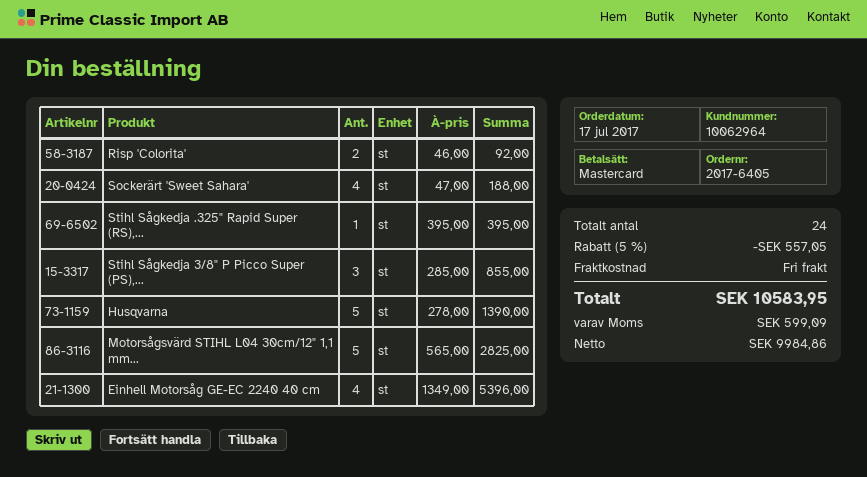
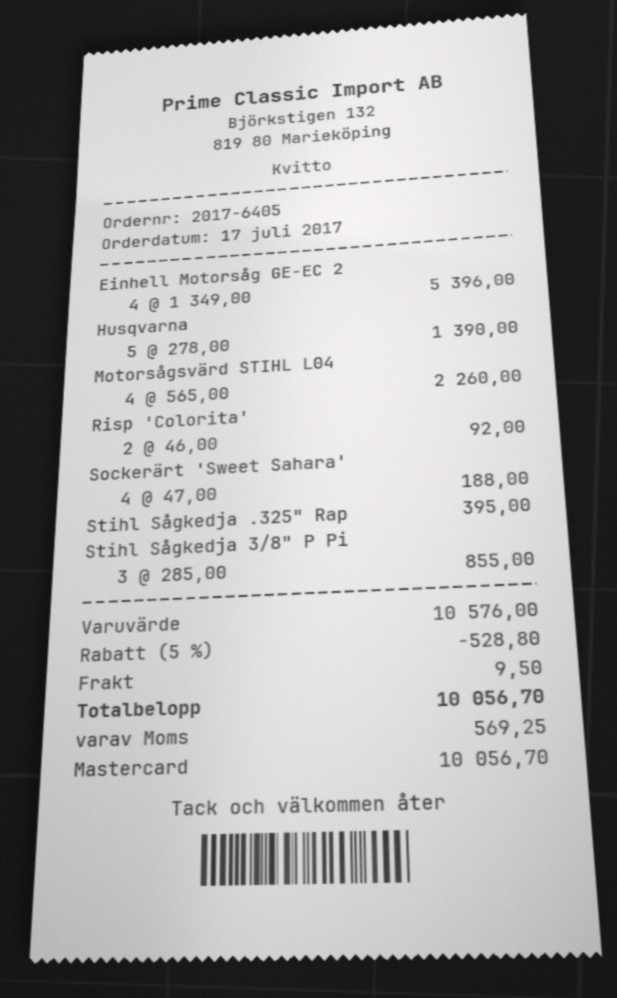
Motorsågsvärd STIHL L04 30cm/12" 1,1 mm...: 5 x 565.00 = 2825.00 -> 4 x 565.00 = 2260.00
discount: 5% = 557.05 -> 5% = 528.80
shipping: 0.00 -> 9.50
tax: 599.09 -> 569.25
total: 10583.95 -> 10056.70

